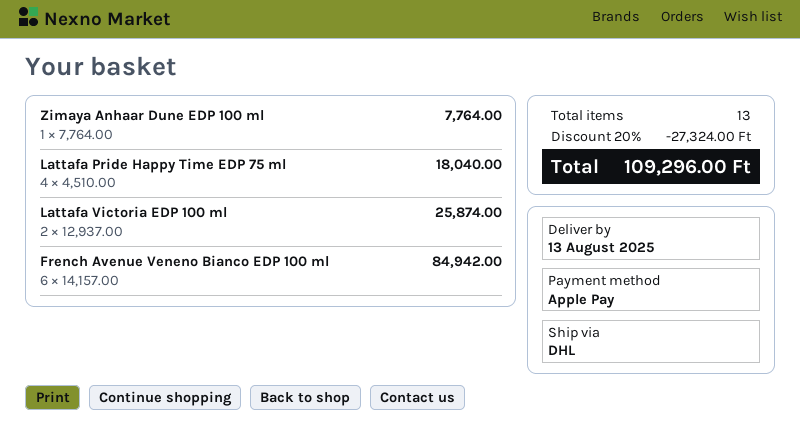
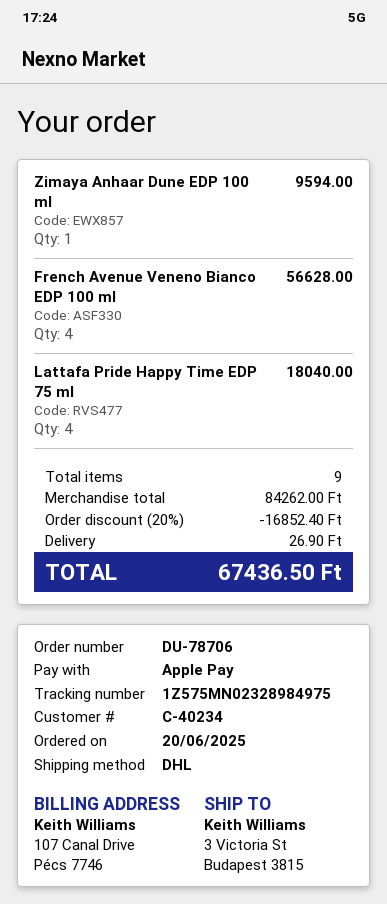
Zimaya Anhaar Dune EDP 100 ml: 1 for 7764.00 -> 1 for 9594.00
Lattafa Victoria EDP 100 ml: 2 for 25874.00 -> none
French Avenue Veneno Bianco EDP 100 ml: 6 for 84942.00 -> 4 for 56628.00
total quantity: 13 -> 9
discount: 20% = 27324.00 -> 20% = 16852.40
shipping: none -> 26.90
total: 109296.00 -> 67436.50

